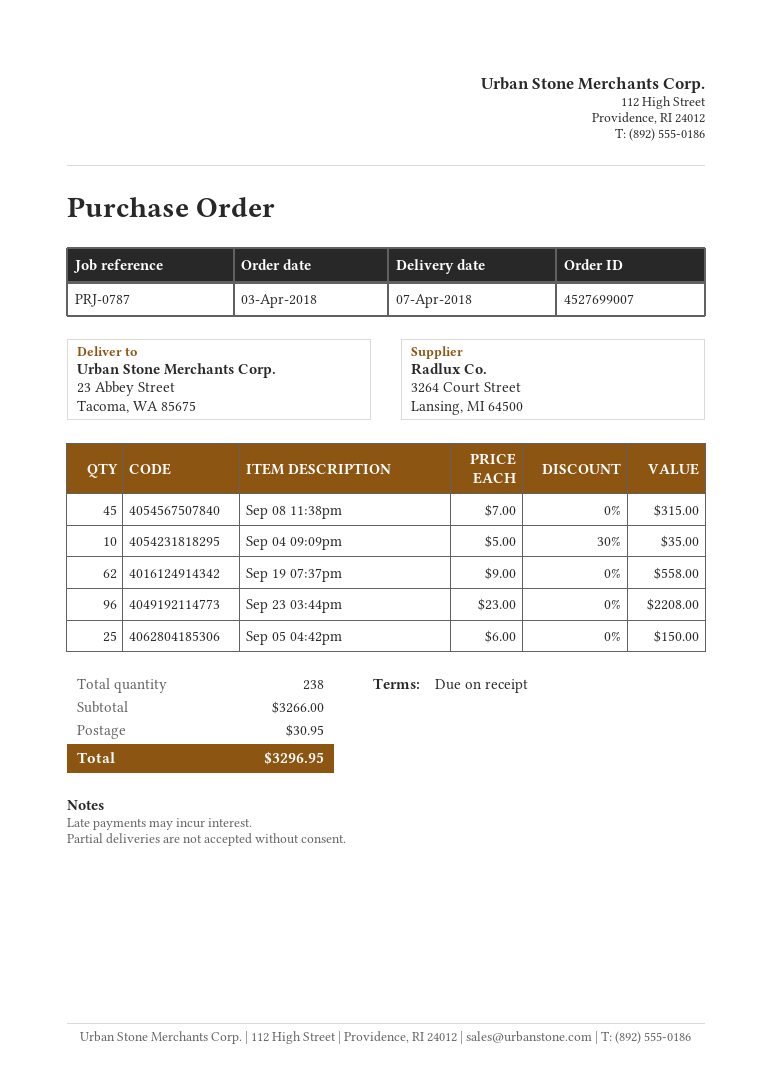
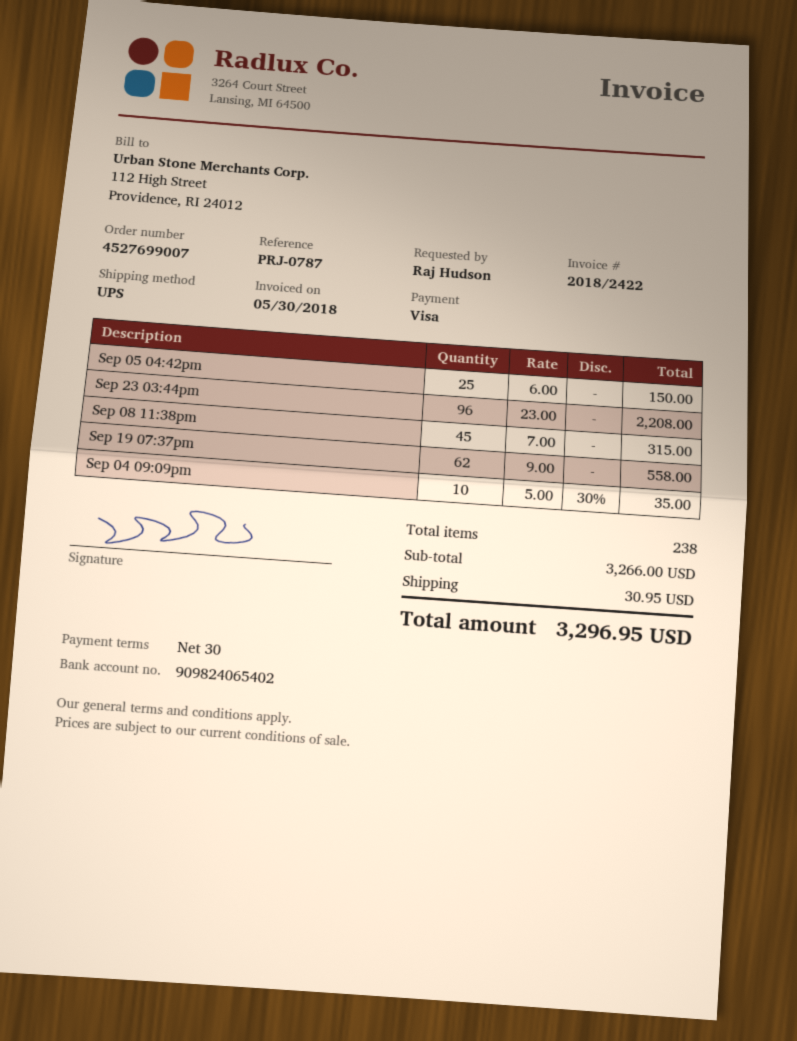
payment terms: on receipt -> 30 days

